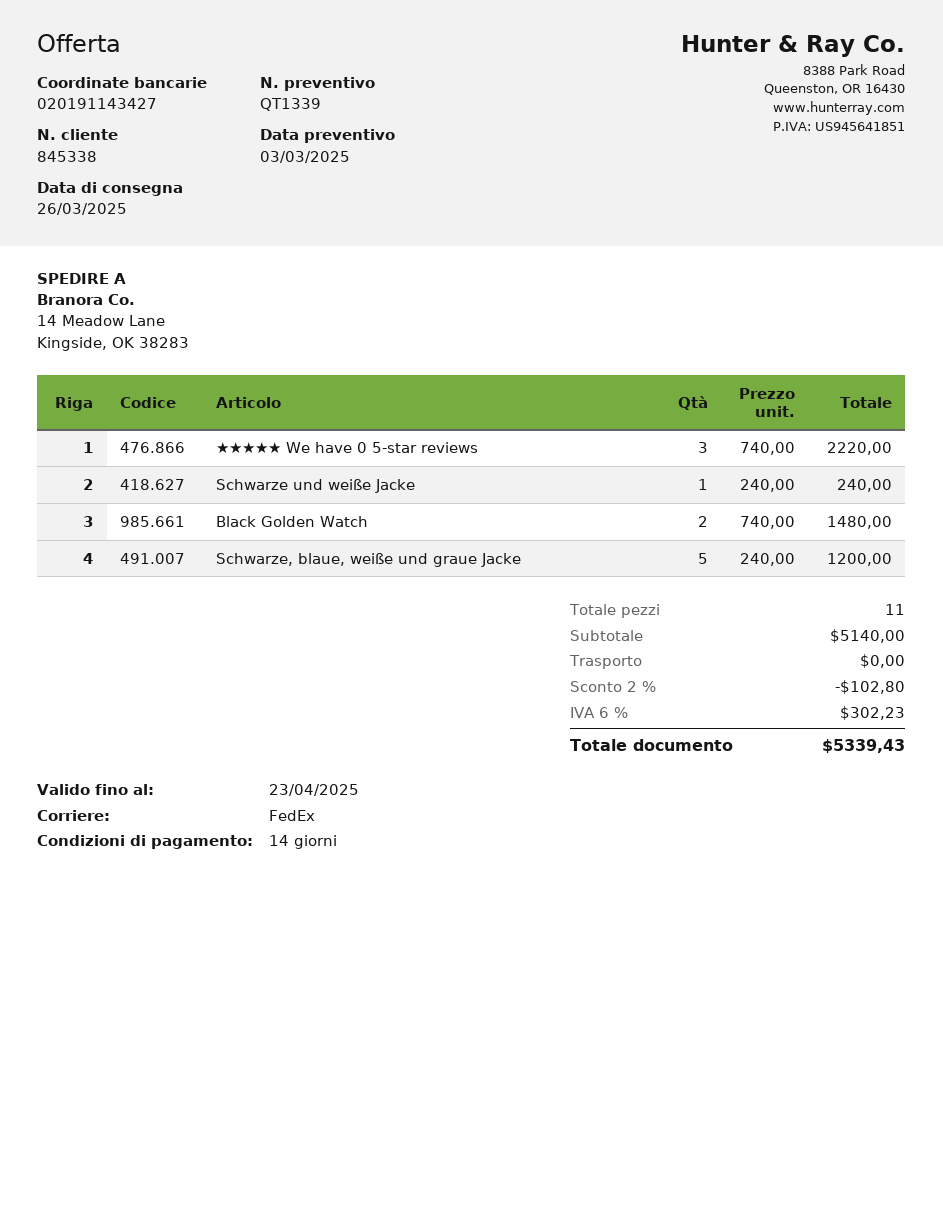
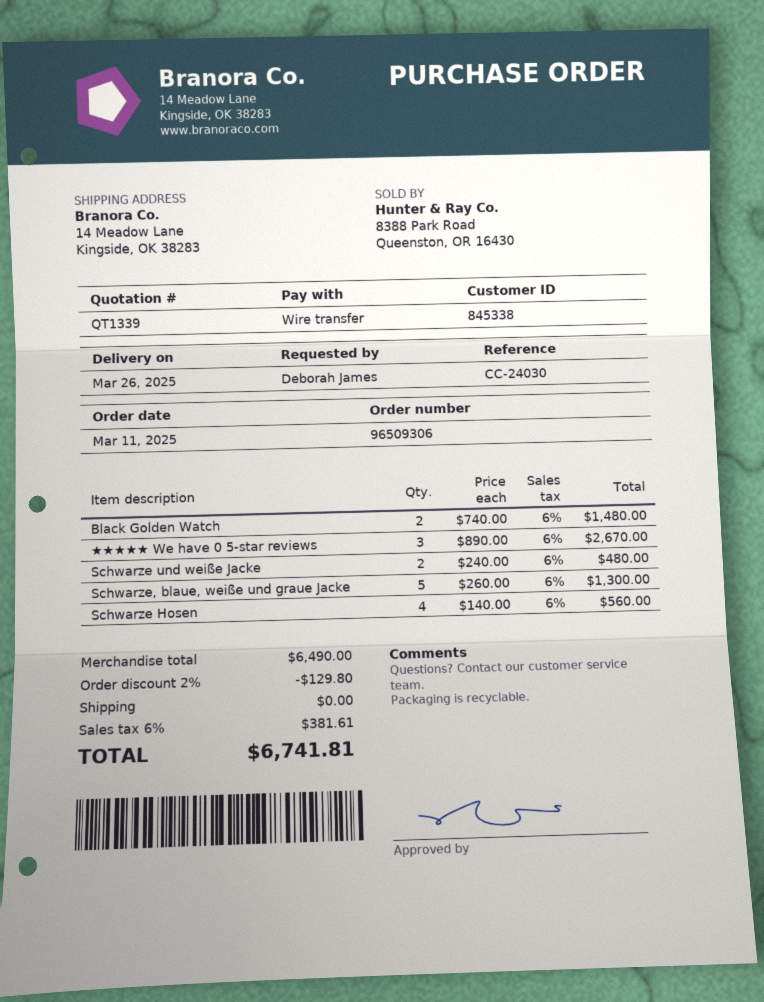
★★★★★ We have 0 5-star reviews: 3 x 740.00 = 2220.00 -> 3 x 890.00 = 2670.00
Schwarze und weiße Jacke: 1 x 240.00 = 240.00 -> 2 x 240.00 = 480.00
Schwarze, blaue, weiße und graue Jacke: 5 x 240.00 = 1200.00 -> 5 x 260.00 = 1300.00
Schwarze Hosen: none -> 4 x 140.00 = 560.00
subtotal: 5140.00 -> 6490.00
discount: 2% = 102.80 -> 2% = 129.80
tax: 6% = 302.23 -> 6% = 381.61
total: 5339.43 -> 6741.81

